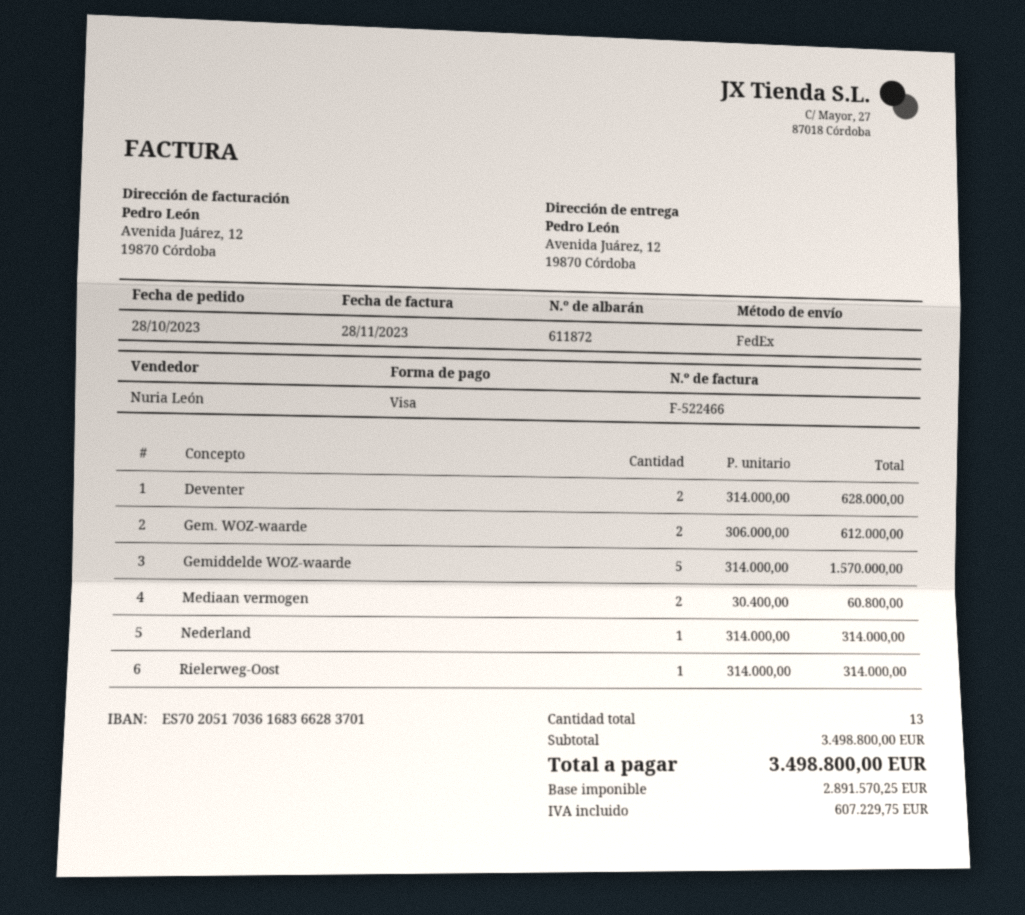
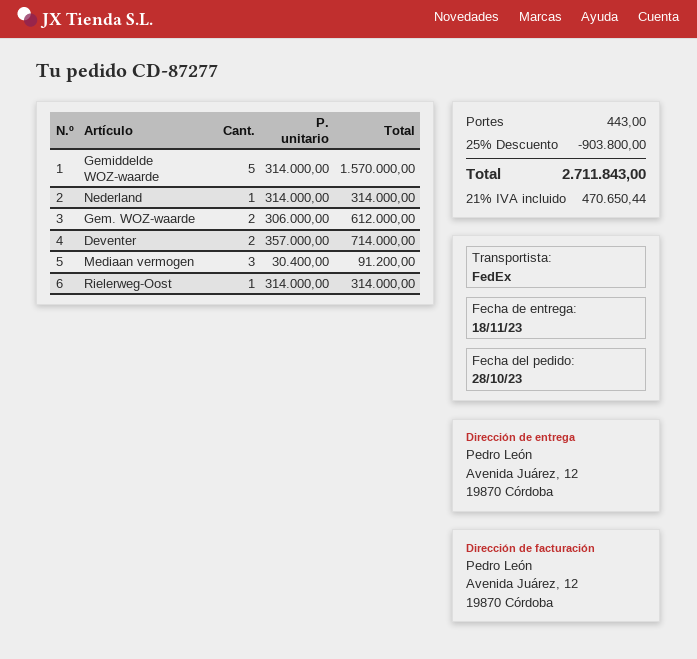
Deventer: 2 x 314000.00 = 628000.00 -> 2 x 357000.00 = 714000.00
Mediaan vermogen: 2 x 30400.00 = 60800.00 -> 3 x 30400.00 = 91200.00
discount: none -> 25% = 903800.00
shipping: none -> 443.00
tax: 607229.75 -> 470650.44
total: 3498800.00 -> 2711843.00

